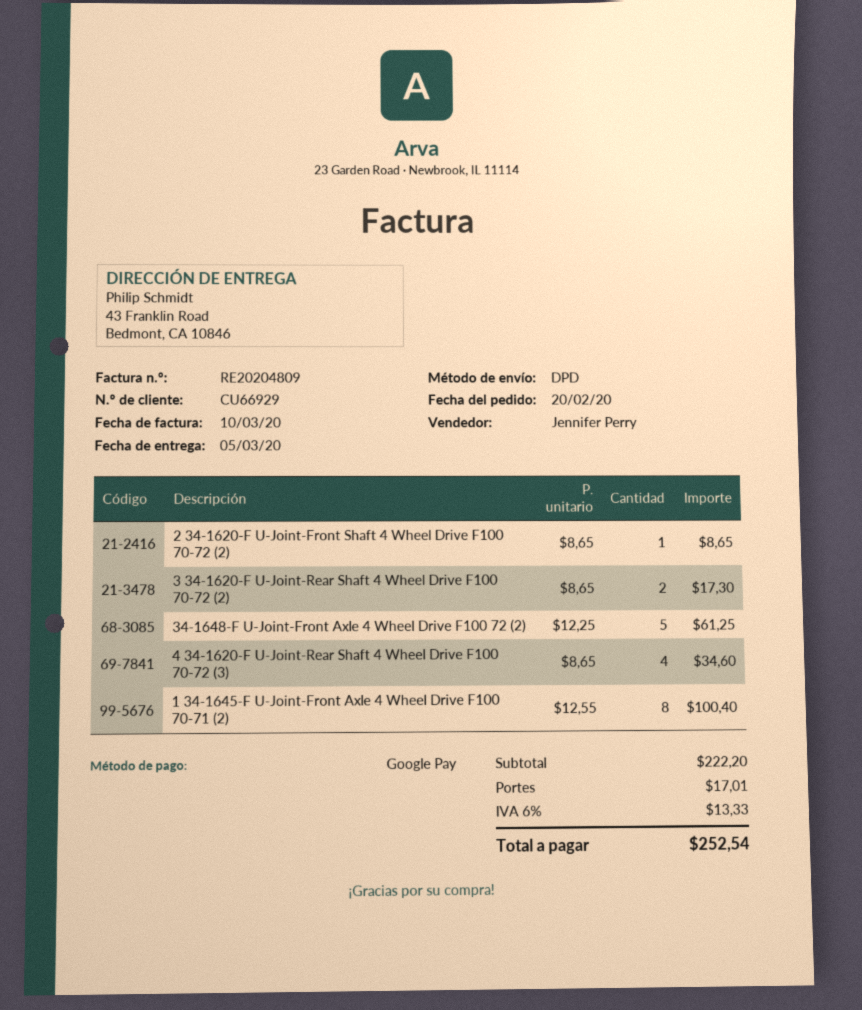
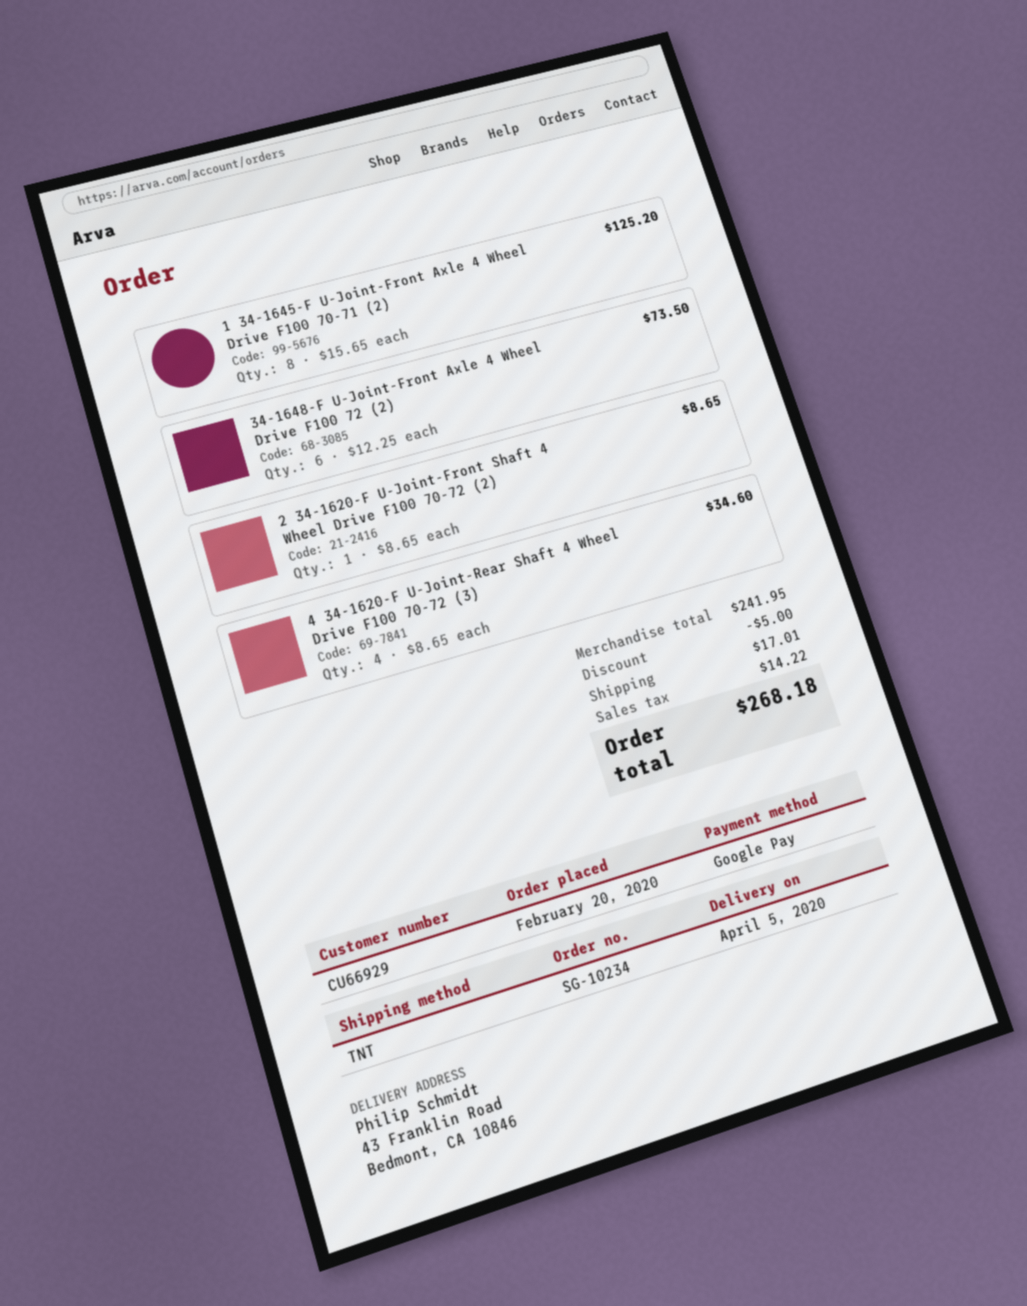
delivery date: 2020-03-05 -> 2020-04-05
shipping method: DPD -> TNT
3 34-1620-F U-Joint-Rear Shaft 4 Wheel Drive F100 70-72 (2): 2 x 8.65 = 17.30 -> none
34-1648-F U-Joint-Front Axle 4 Wheel Drive F100 72 (2): 5 x 12.25 = 61.25 -> 6 x 12.25 = 73.50
1 34-1645-F U-Joint-Front Axle 4 Wheel Drive F100 70-71 (2): 8 x 12.55 = 100.40 -> 8 x 15.65 = 125.20
subtotal: 222.20 -> 241.95
discount: none -> 5.00
tax: 13.33 -> 14.22
total: 252.54 -> 268.18

